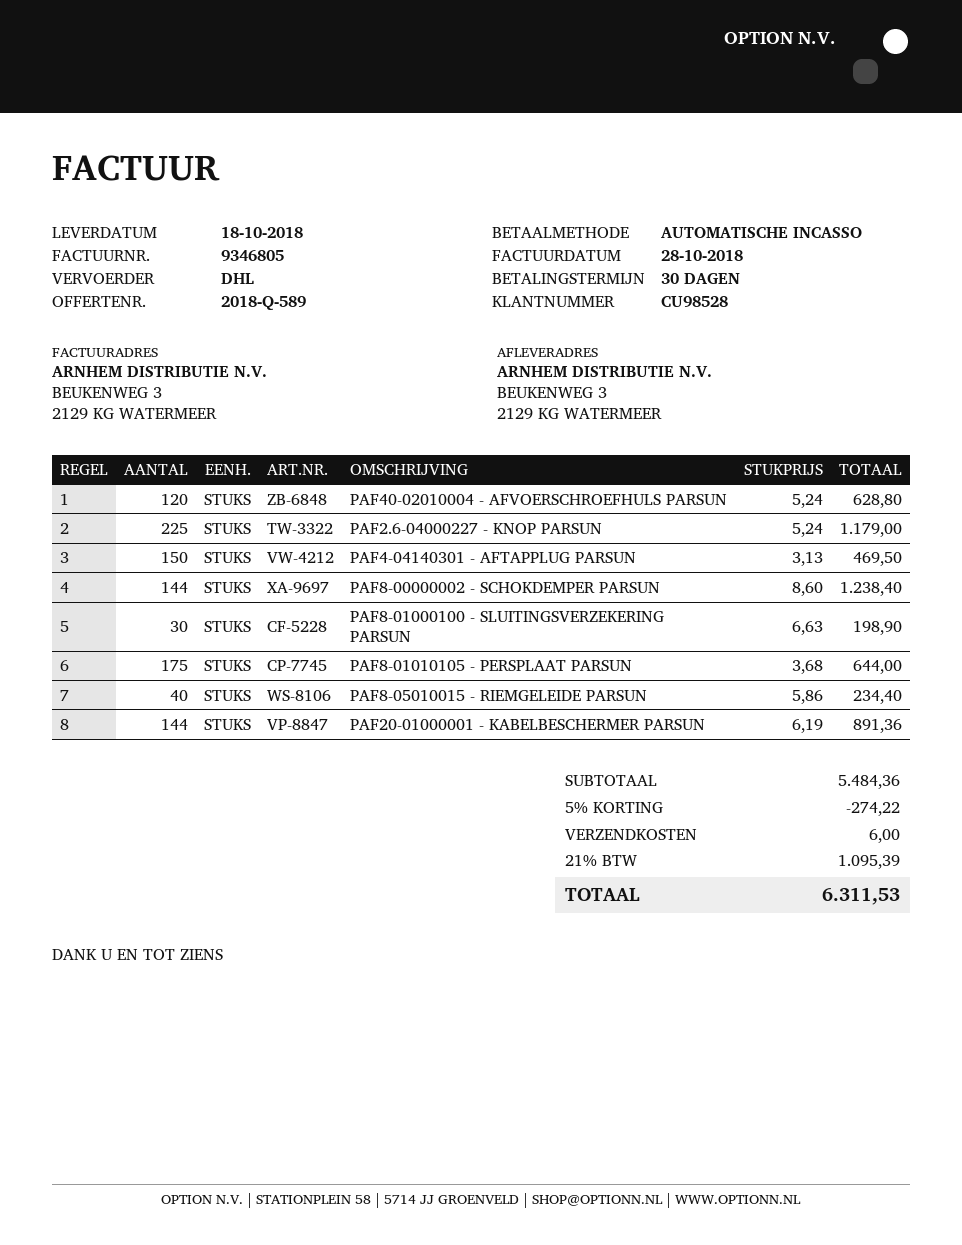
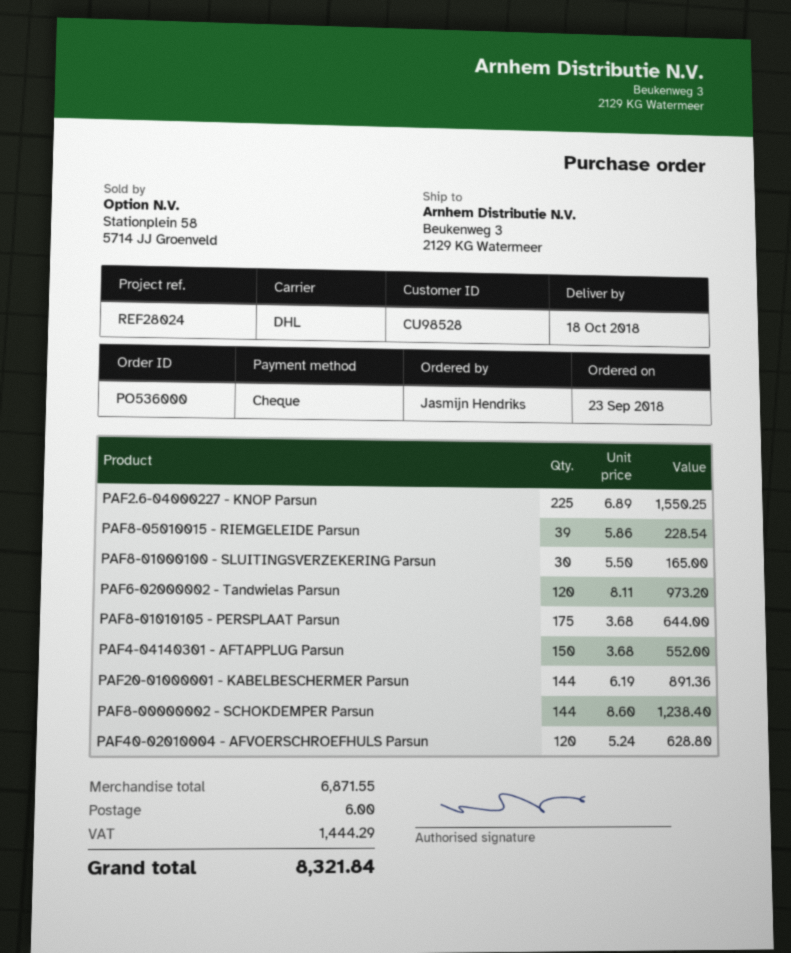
payment method: direct debit -> cheque
PAF2.6-04000227 - KNOP PARSUN: 225 x 5.24 = 1179.00 -> 225 x 6.89 = 1550.25
PAF4-04140301 - AFTAPPLUG PARSUN: 150 x 3.13 = 469.50 -> 150 x 3.68 = 552.00
PAF8-01000100 - SLUITINGSVERZEKERING PARSUN: 30 x 6.63 = 198.90 -> 30 x 5.50 = 165.00
PAF8-05010015 - RIEMGELEIDE PARSUN: 40 x 5.86 = 234.40 -> 39 x 5.86 = 228.54
PAF6-02000002 - Tandwielas Parsun: none -> 120 x 8.11 = 973.20
subtotal: 5484.36 -> 6871.55
discount: 5% = 274.22 -> none
tax: 1095.39 -> 1444.29
total: 6311.53 -> 8321.84

